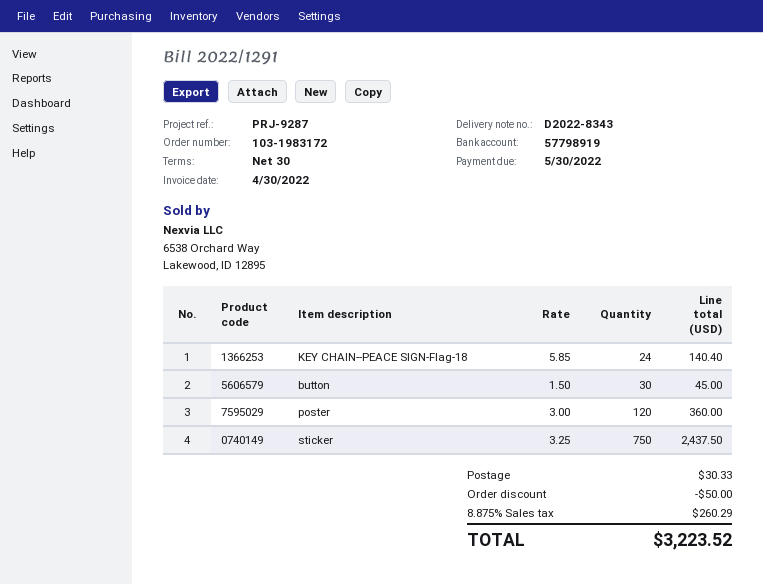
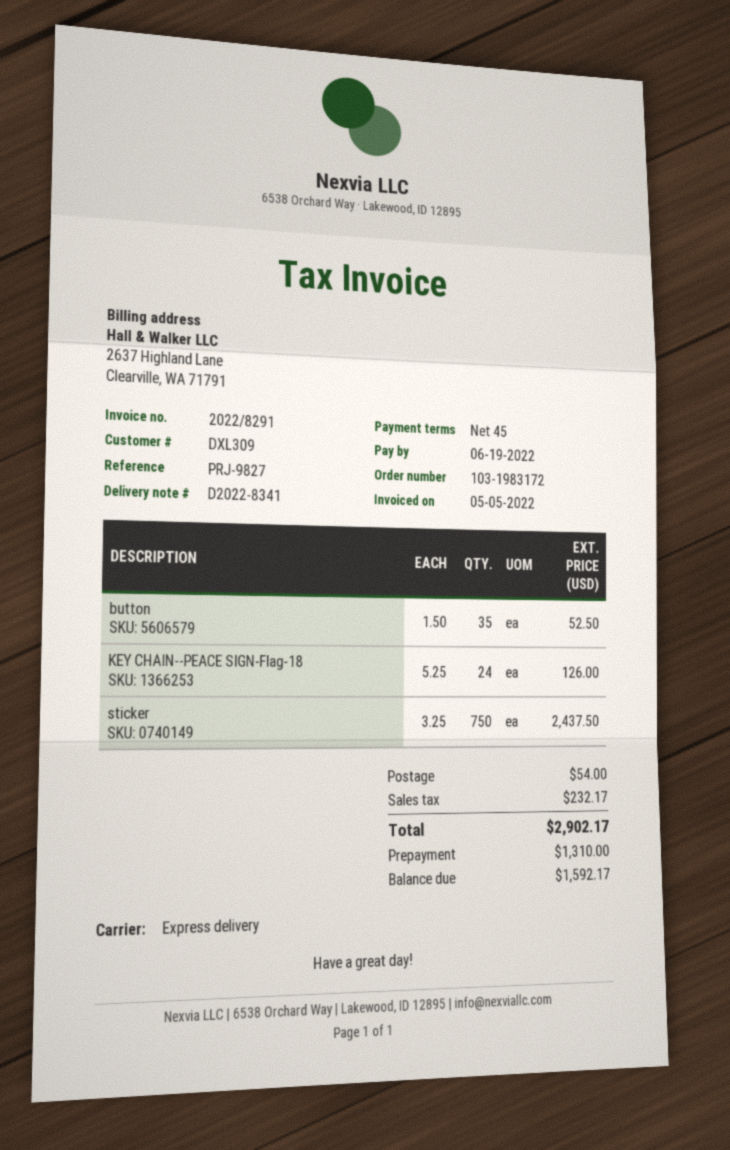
delivery note number: D2022-8343 -> D2022-8341
invoice number: 2022/1291 -> 2022/8291
invoice date: 2022-04-30 -> 2022-05-05
payment terms: 30 days -> 45 days
due date: 2022-05-30 -> 2022-06-19
reference: PRJ-9287 -> PRJ-9827
KEY CHAIN--PEACE SIGN-Flag-18: 24 x 5.85 = 140.40 -> 24 x 5.25 = 126.00
button: 30 x 1.50 = 45.00 -> 35 x 1.50 = 52.50
poster: 120 x 3.00 = 360.00 -> none
discount: 50.00 -> none
shipping: 30.33 -> 54.00
tax: 260.29 -> 232.17
total: 3223.52 -> 2902.17

